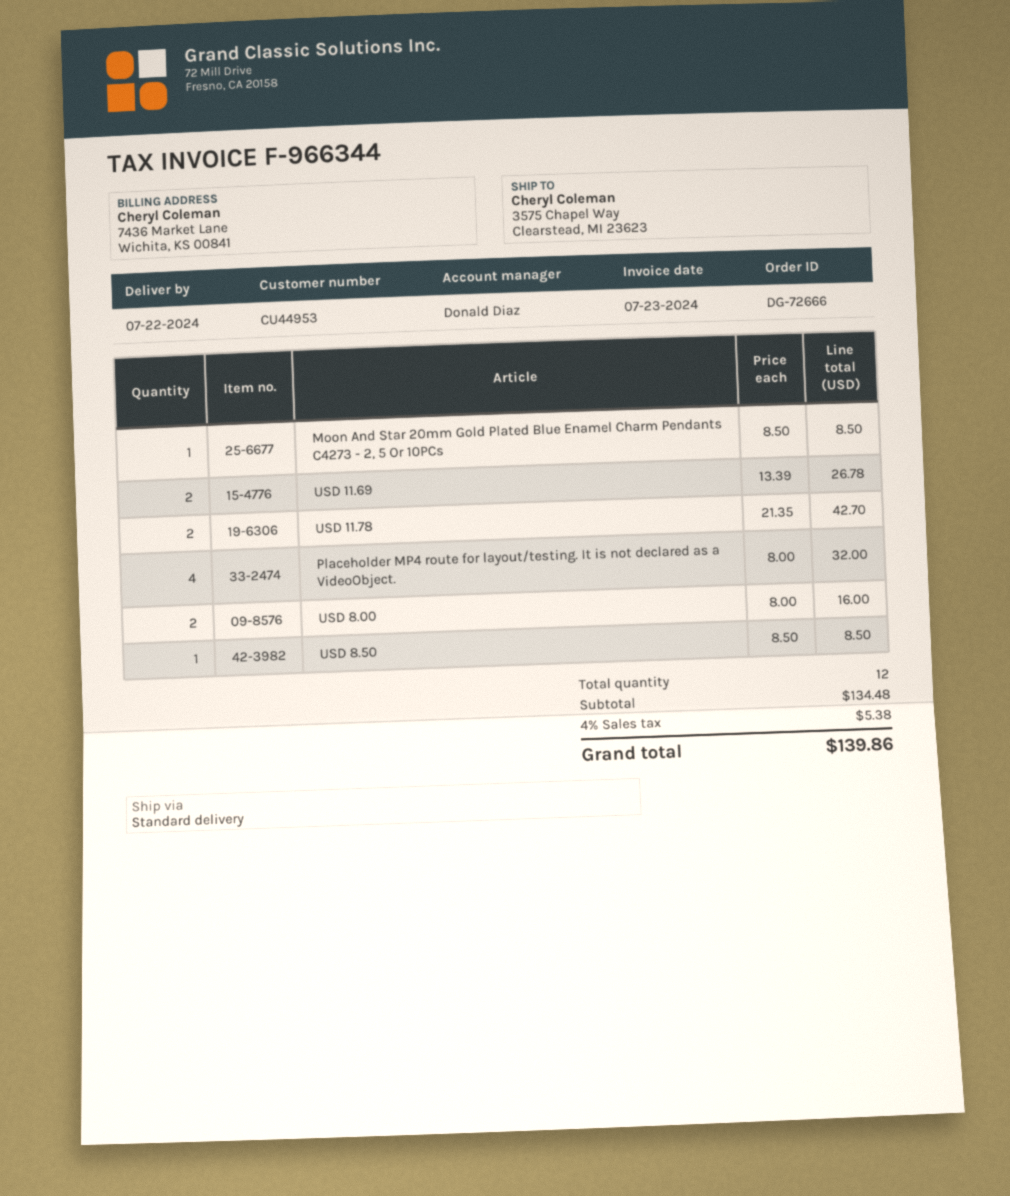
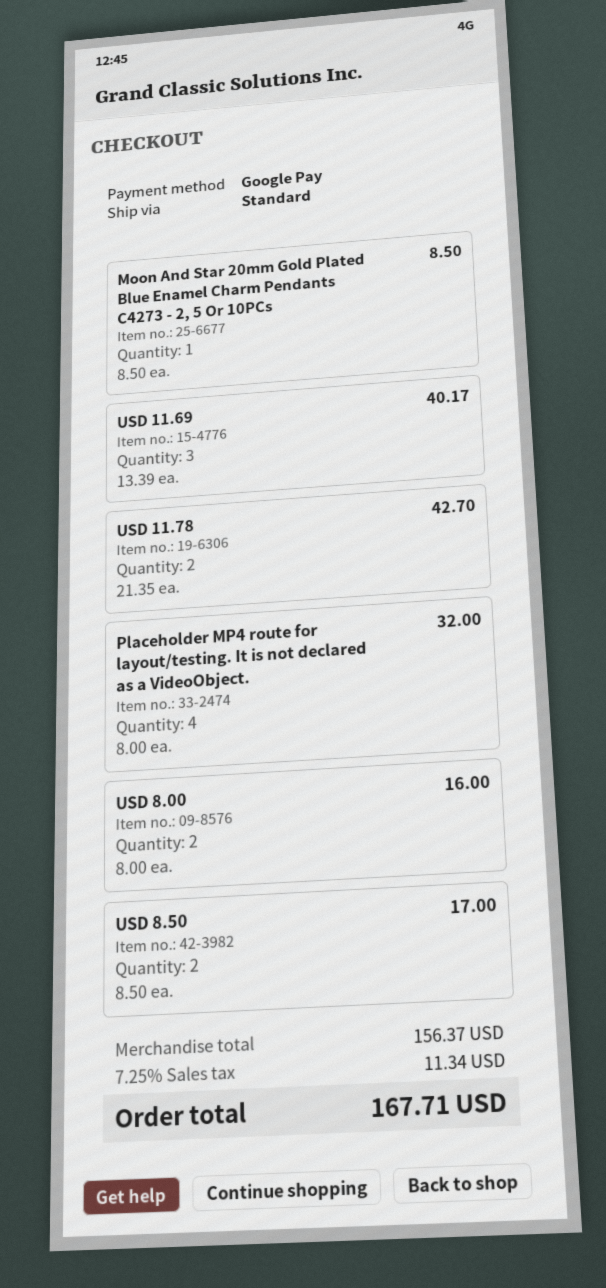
USD 11.69: 2 x 13.39 = 26.78 -> 3 x 13.39 = 40.17
USD 8.50: 1 x 8.50 = 8.50 -> 2 x 8.50 = 17.00
subtotal: 134.48 -> 156.37
tax: 4% = 5.38 -> 7.25% = 11.34
total: 139.86 -> 167.71

